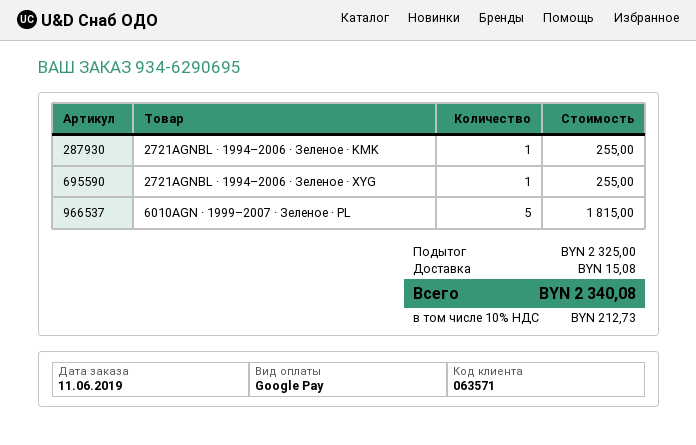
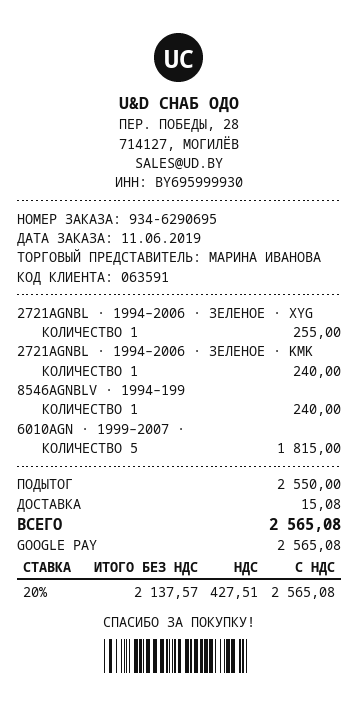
customer number: 063571 -> 063591
2721AGNBL · 1994–2006 · Зеленое · KMK: 1 for 255.00 -> 1 for 240.00
8546AGNBLV · 1994–199: none -> 1 for 240.00
subtotal: 2325.00 -> 2550.00
tax: 10% = 212.73 -> 20% = 427.51
total: 2340.08 -> 2565.08

